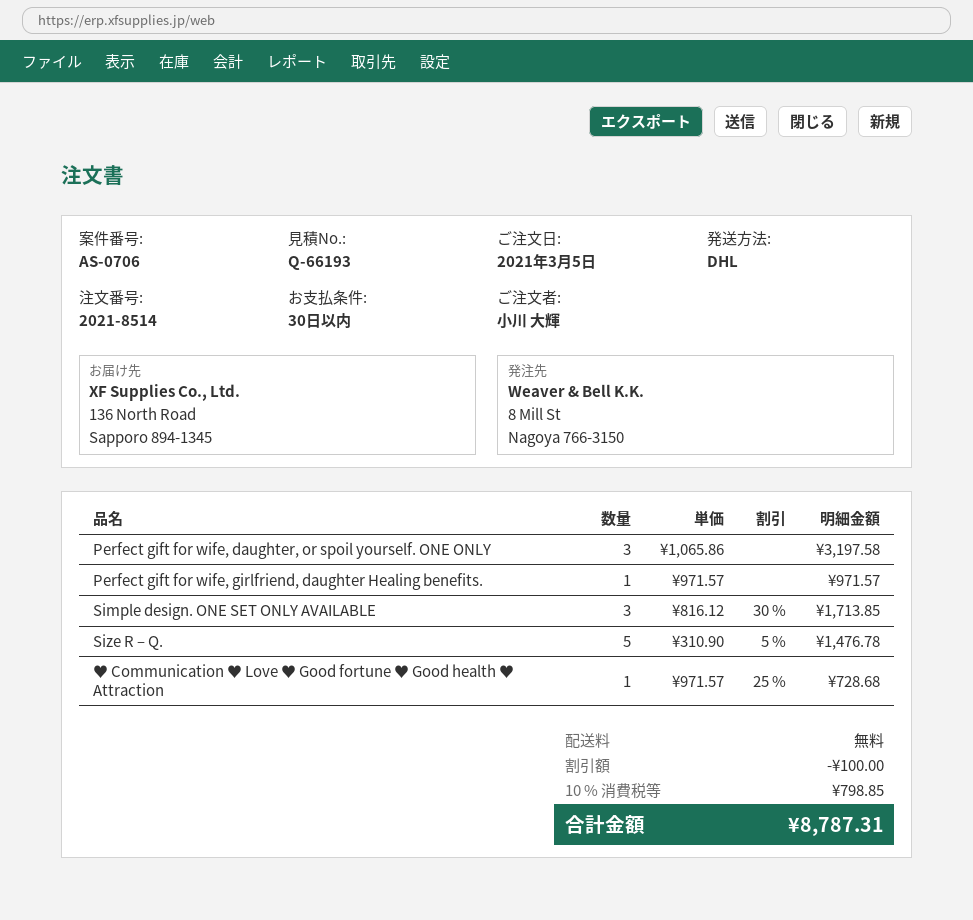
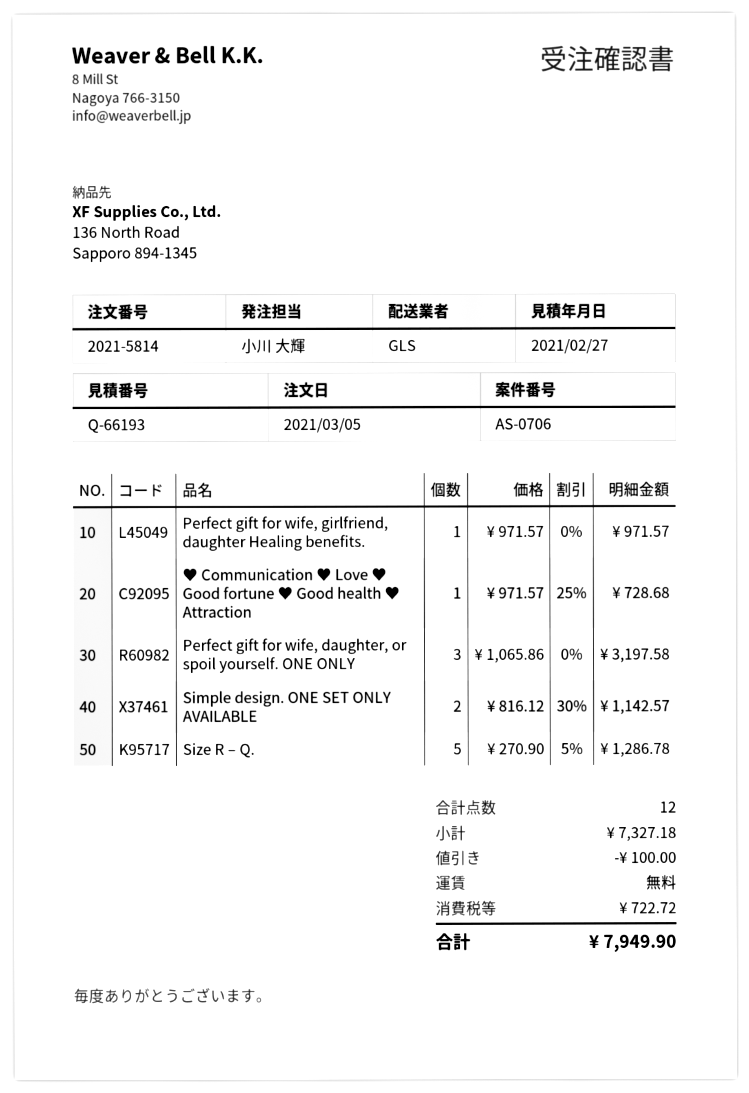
order number: 2021-8514 -> 2021-5814
shipping method: DHL -> GLS
Simple design. ONE SET ONLY AVAILABLE: 3 x 816.12 - 30% = 1713.85 -> 2 x 816.12 - 30% = 1142.57
Size R – Q.: 5 x 310.90 - 5% = 1476.78 -> 5 x 270.90 - 5% = 1286.78
tax: 798.85 -> 722.72
total: 8787.31 -> 7949.90

